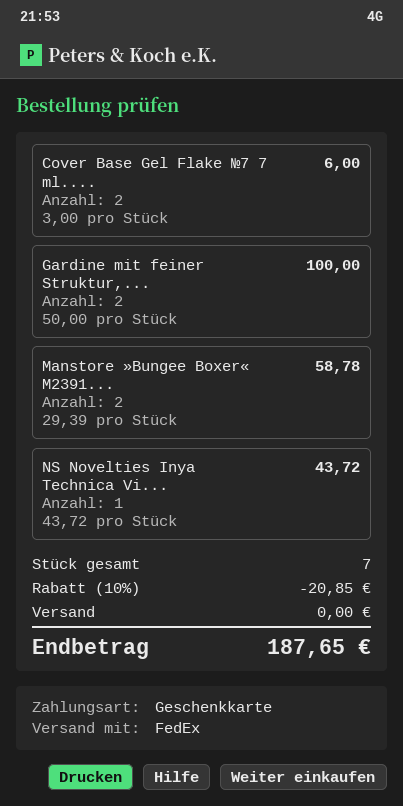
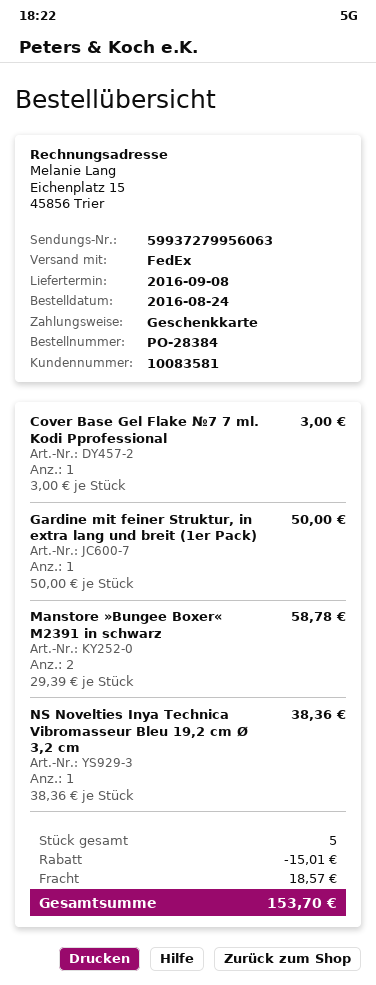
Cover Base Gel Flake №7 7 ml....: 2 x 3.00 = 6.00 -> 1 x 3.00 = 3.00
Gardine mit feiner Struktur,...: 2 x 50.00 = 100.00 -> 1 x 50.00 = 50.00
NS Novelties Inya Technica Vi...: 1 x 43.72 = 43.72 -> 1 x 38.36 = 38.36
total quantity: 7 -> 5
discount: 20.85 -> 15.01
shipping: 0.00 -> 18.57
total: 187.65 -> 153.70

